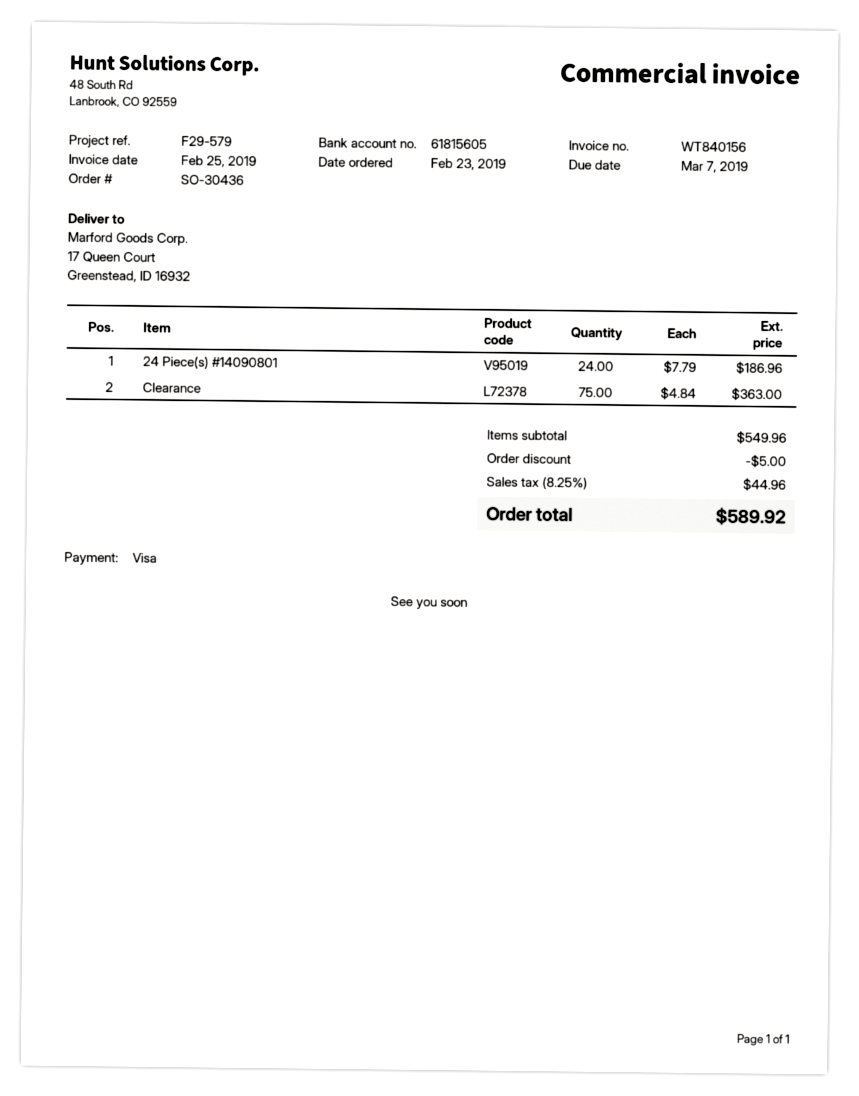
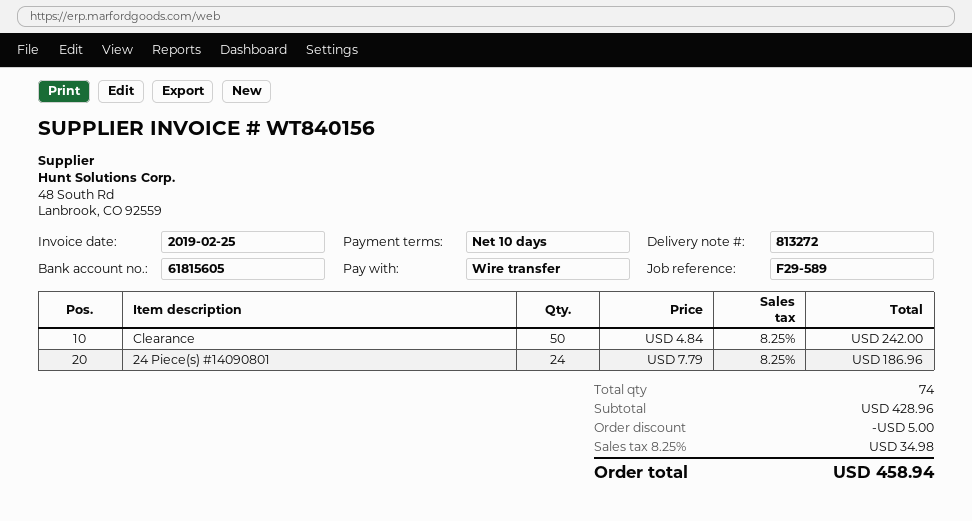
reference: F29-579 -> F29-589
payment method: Visa -> bank transfer
Clearance: 75 x 4.84 = 363.00 -> 50 x 4.84 = 242.00
subtotal: 549.96 -> 428.96
tax: 8.25% = 44.96 -> 8.25% = 34.98
total: 589.92 -> 458.94

